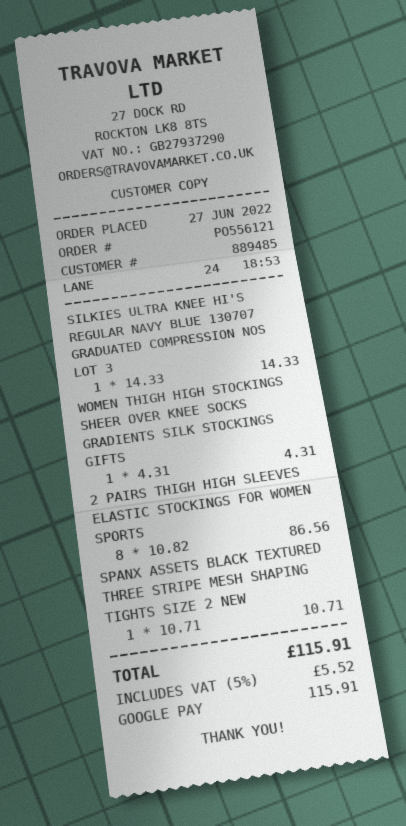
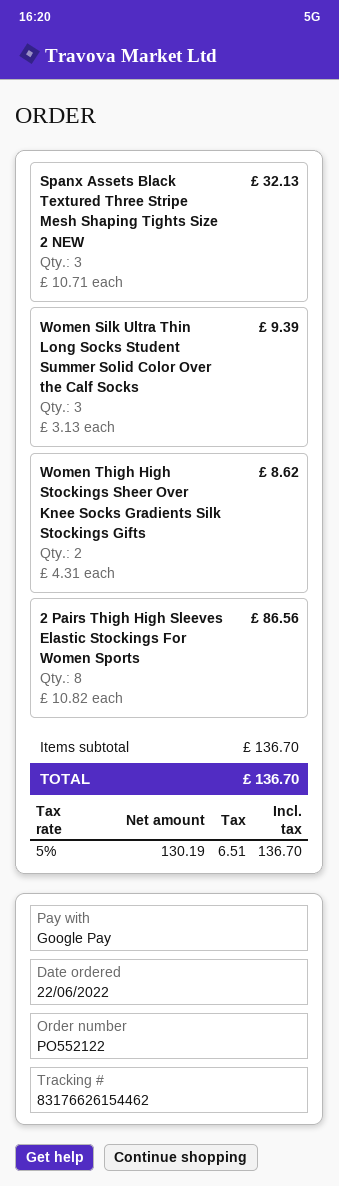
order number: PO556121 -> PO552122
order date: 2022-06-27 -> 2022-06-22
SILKIES ULTRA KNEE HI'S REGULAR NAVY BLUE 130707 GRADUATED COMPRESSION NOS LOT 3: 1 x 14.33 = 14.33 -> none
WOMEN THIGH HIGH STOCKINGS SHEER OVER KNEE SOCKS GRADIENTS SILK STOCKINGS GIFTS: 1 x 4.31 = 4.31 -> 2 x 4.31 = 8.62
SPANX ASSETS BLACK TEXTURED THREE STRIPE MESH SHAPING TIGHTS SIZE 2 NEW: 1 x 10.71 = 10.71 -> 3 x 10.71 = 32.13
Women Silk Ultra Thin Long Socks Student Summer Solid Color Over the Calf Socks: none -> 3 x 3.13 = 9.39
tax: 5% = 5.52 -> 5% = 6.51
total: 115.91 -> 136.70

